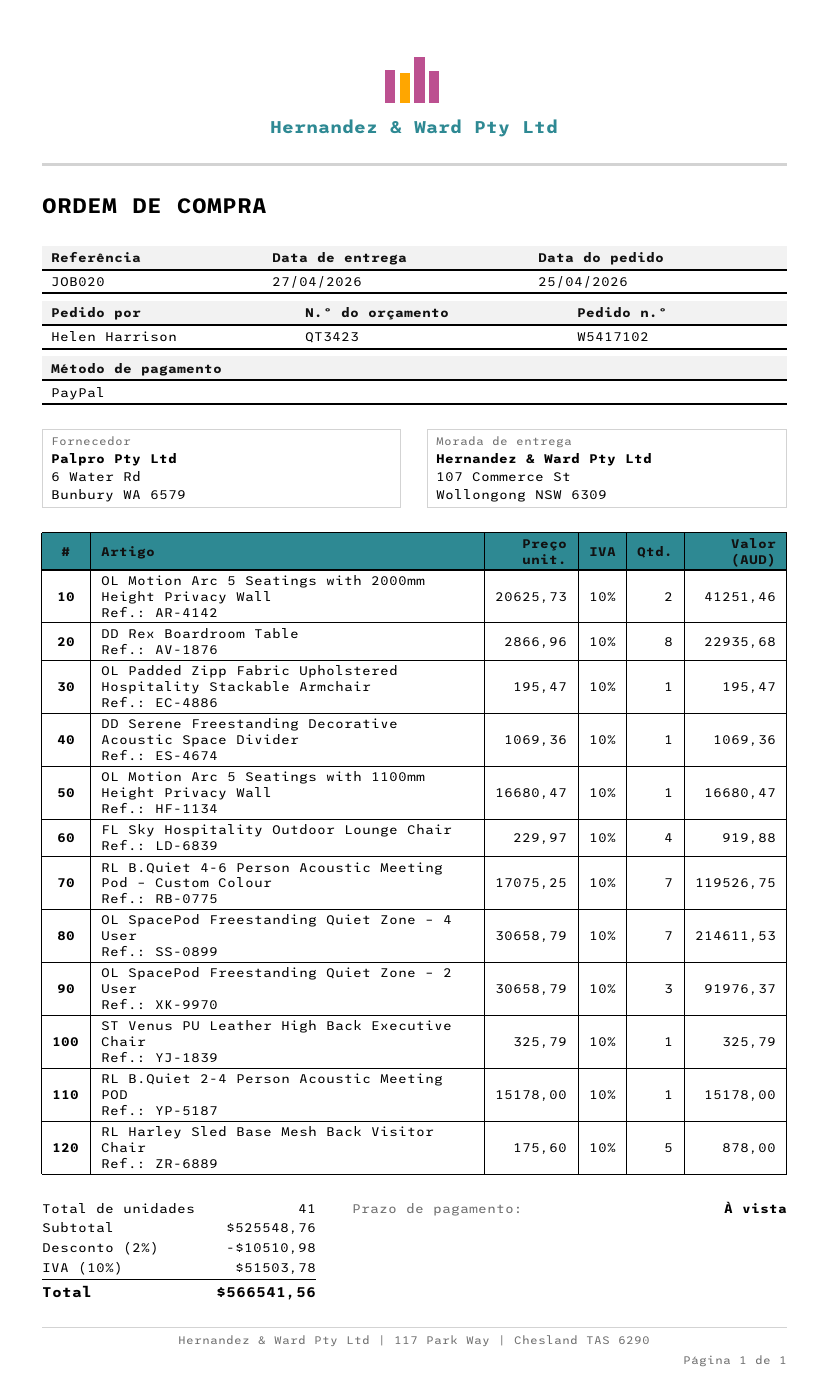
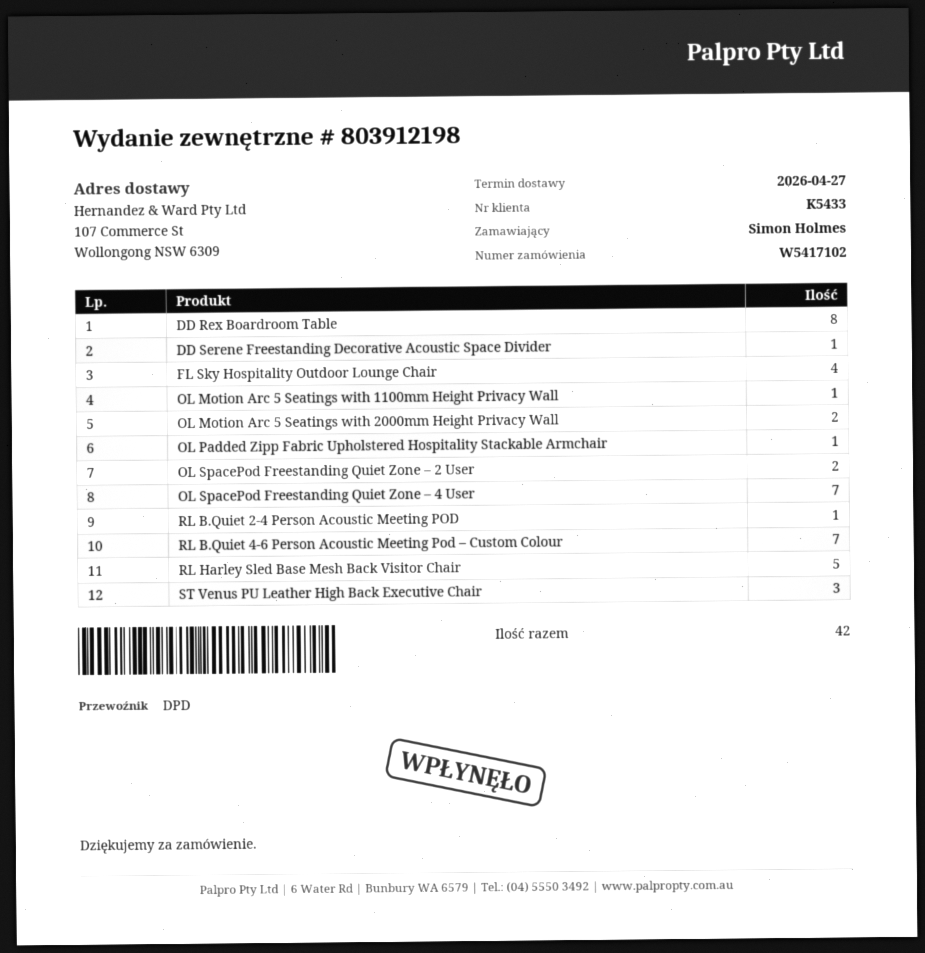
ordered by: Helen Harrison -> Simon Holmes
OL SpacePod Freestanding Quiet Zone – 2 User: 3 -> 2
ST Venus PU Leather High Back Executive Chair: 1 -> 3
total quantity: 41 -> 42

